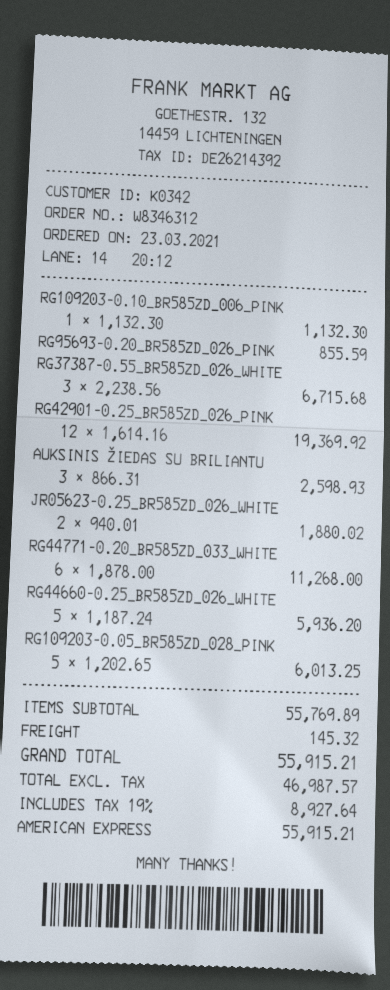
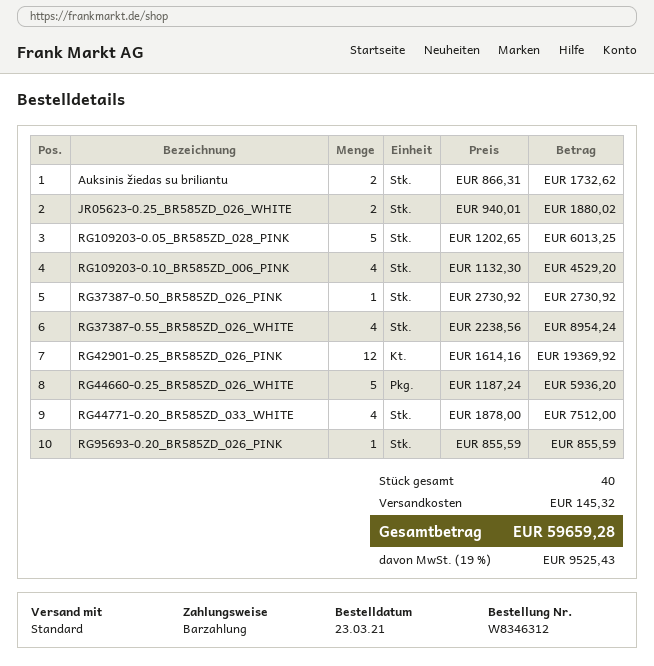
payment method: American Express -> cash
RG109203-0.10_BR585ZD_006_PINK: 1 x 1132.30 = 1132.30 -> 4 x 1132.30 = 4529.20
RG37387-0.55_BR585ZD_026_WHITE: 3 x 2238.56 = 6715.68 -> 4 x 2238.56 = 8954.24
AUKSINIS ŽIEDAS SU BRILIANTU: 3 x 866.31 = 2598.93 -> 2 x 866.31 = 1732.62
RG44771-0.20_BR585ZD_033_WHITE: 6 x 1878.00 = 11268.00 -> 4 x 1878.00 = 7512.00
RG37387-0.50_BR585ZD_026_PINK: none -> 1 x 2730.92 = 2730.92
tax: 19% = 8927.64 -> 19% = 9525.43
total: 55915.21 -> 59659.28

